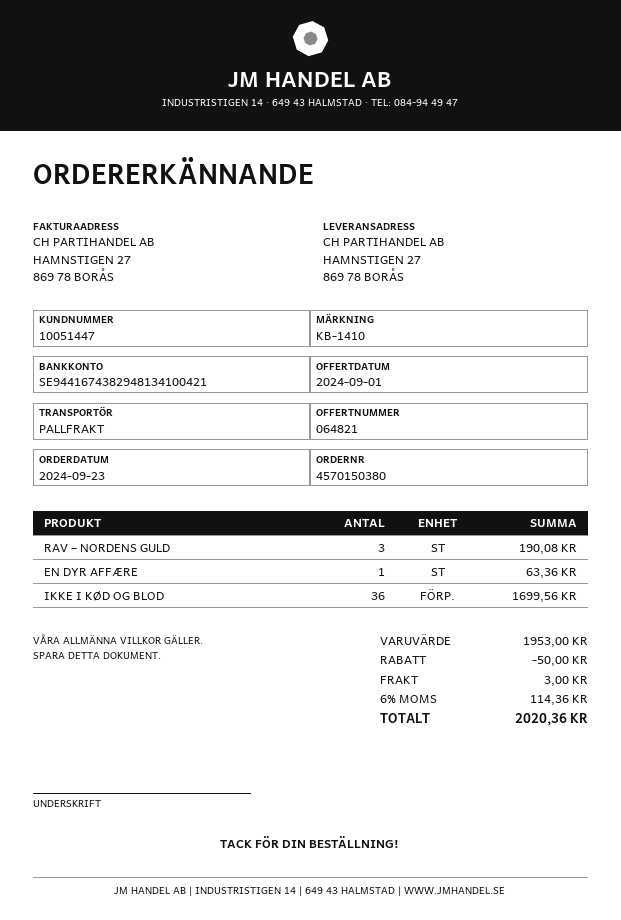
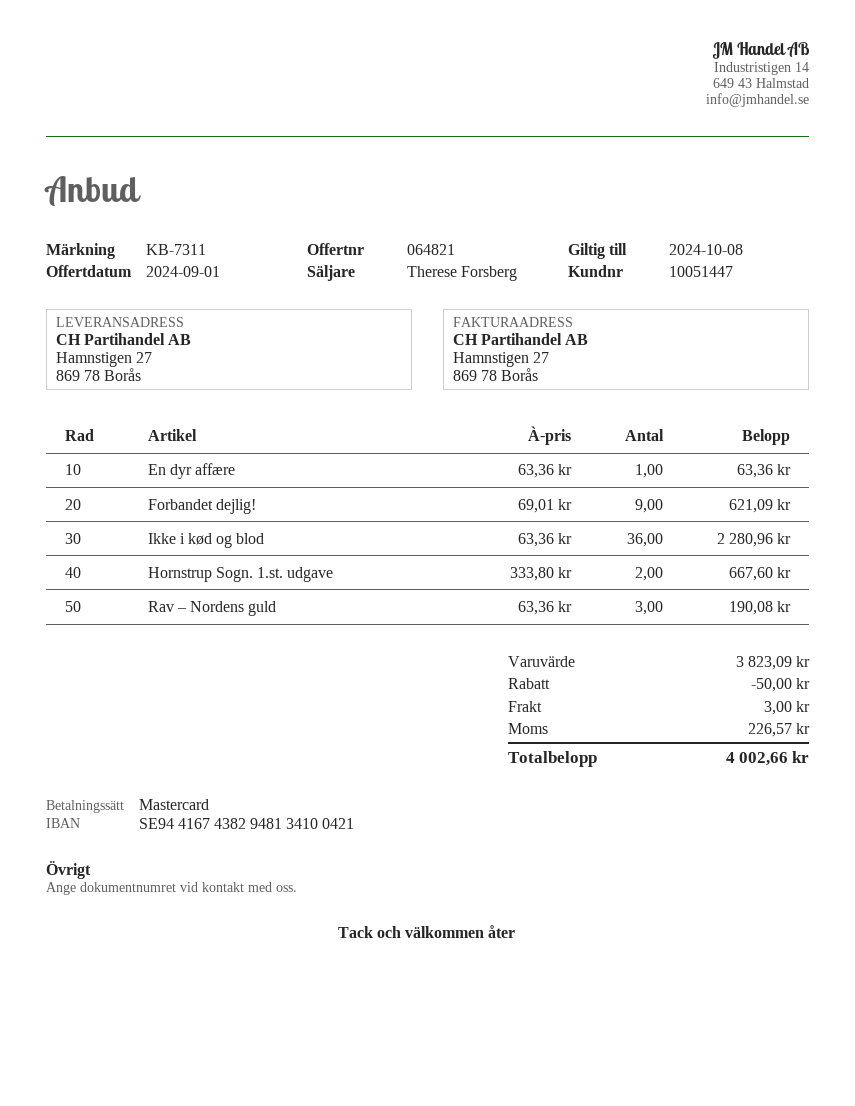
reference: KB-1410 -> KB-7311
IKKE I KØD OG BLOD: 36 for 1699.56 -> 36 for 2280.96
Forbandet dejlig!: none -> 9 for 621.09
Hornstrup Sogn. 1.st. udgave: none -> 2 for 667.60
subtotal: 1953.00 -> 3823.09
tax: 114.36 -> 226.57
total: 2020.36 -> 4002.66

